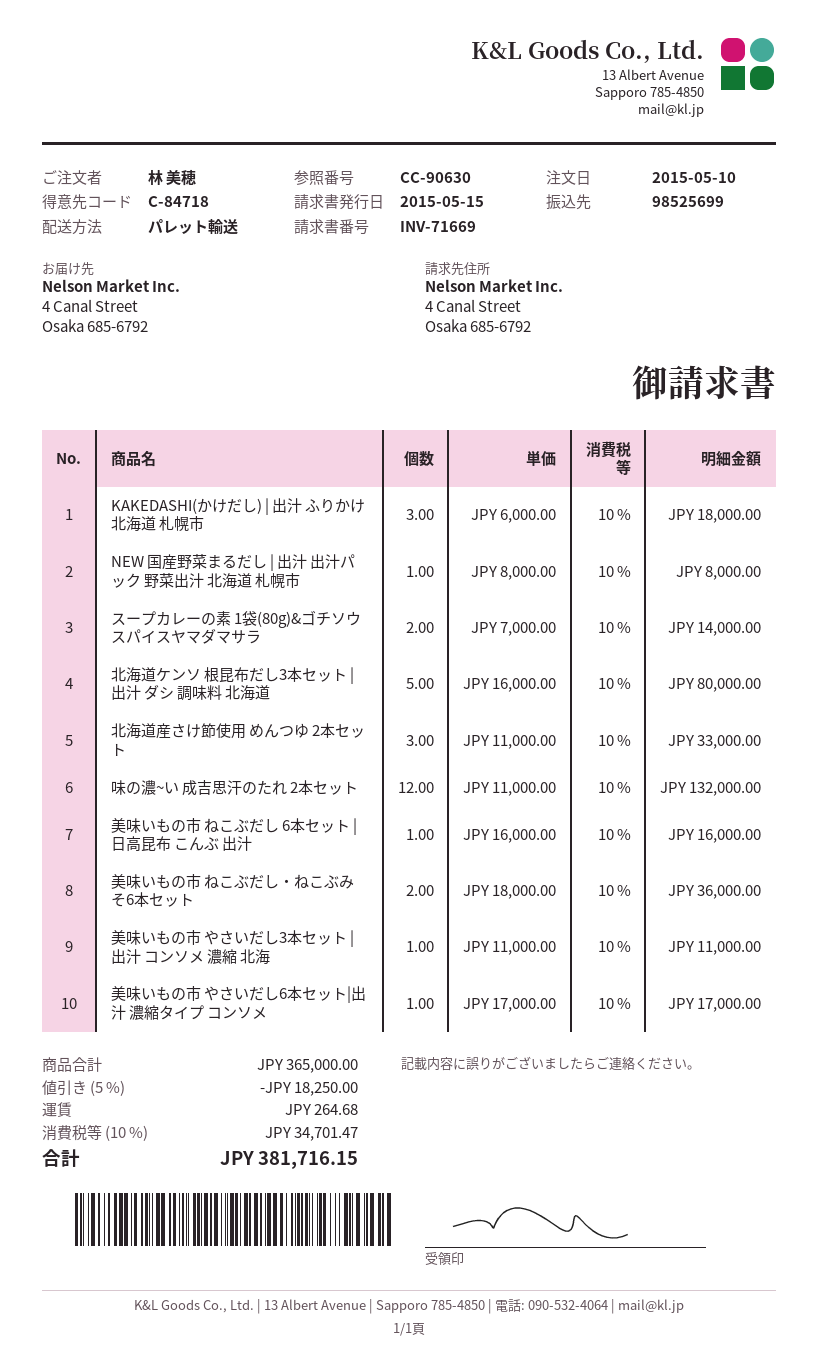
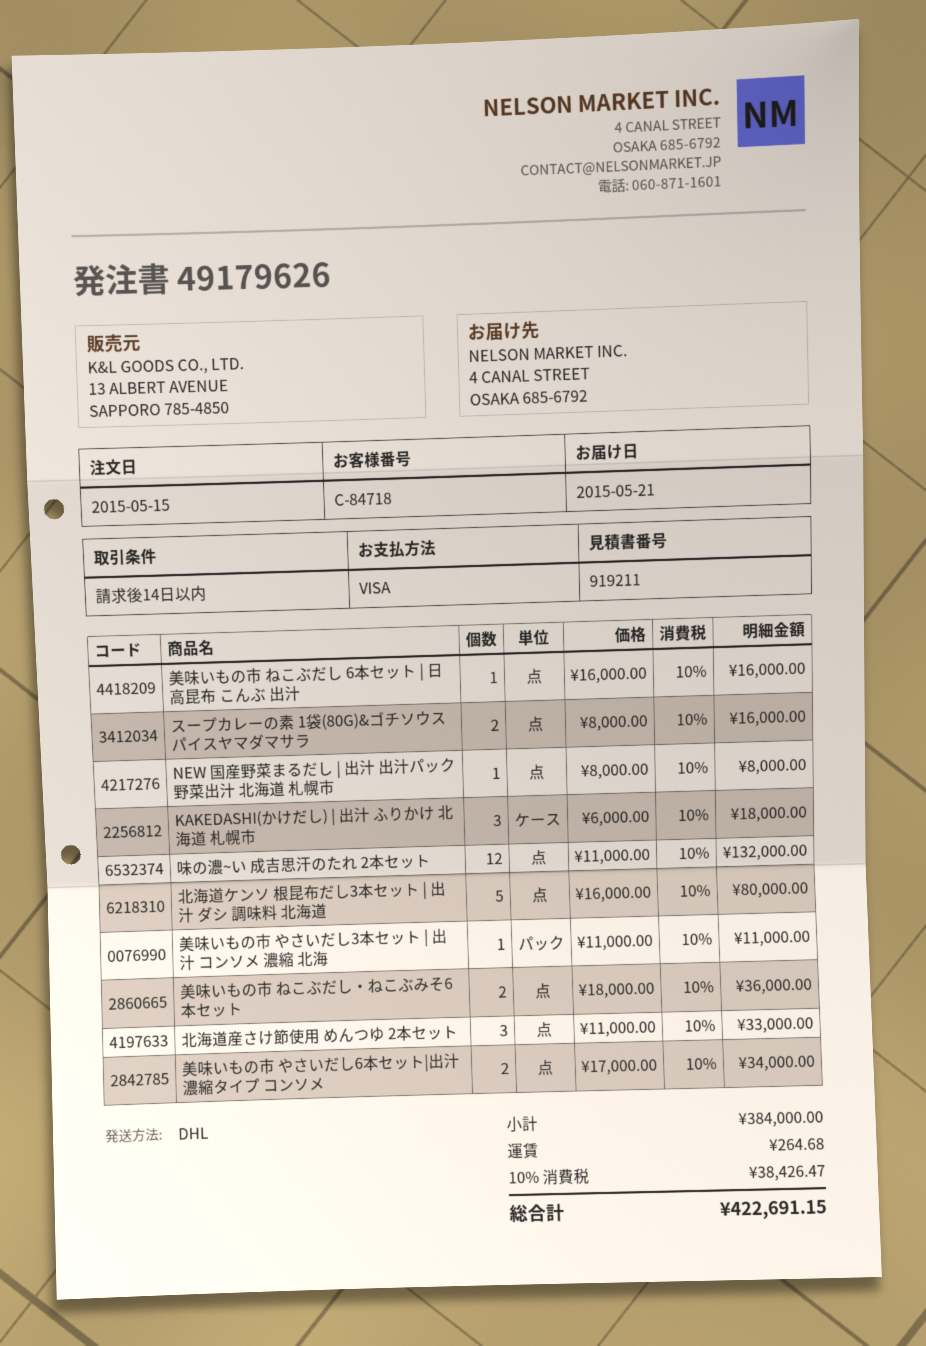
order date: 2015-05-10 -> 2015-05-15
shipping method: pallet freight -> DHL
スープカレーの素 1袋(80g)&ゴチソウスパイスヤマダマサラ: 2 x 7000.00 = 14000.00 -> 2 x 8000.00 = 16000.00
美味いもの市 やさいだし6本セット|出汁 濃縮タイプ コンソメ: 1 x 17000.00 = 17000.00 -> 2 x 17000.00 = 34000.00
subtotal: 365000.00 -> 384000.00
discount: 5% = 18250.00 -> none
tax: 10% = 34701.47 -> 10% = 38426.47
total: 381716.15 -> 422691.15

